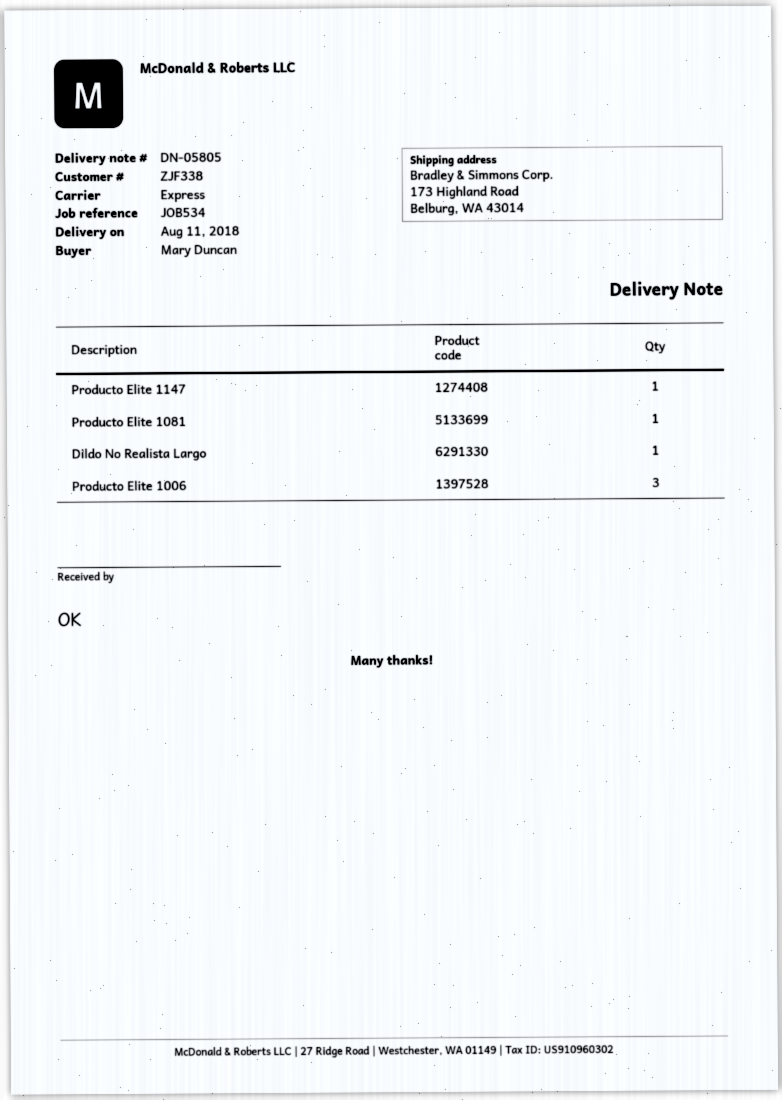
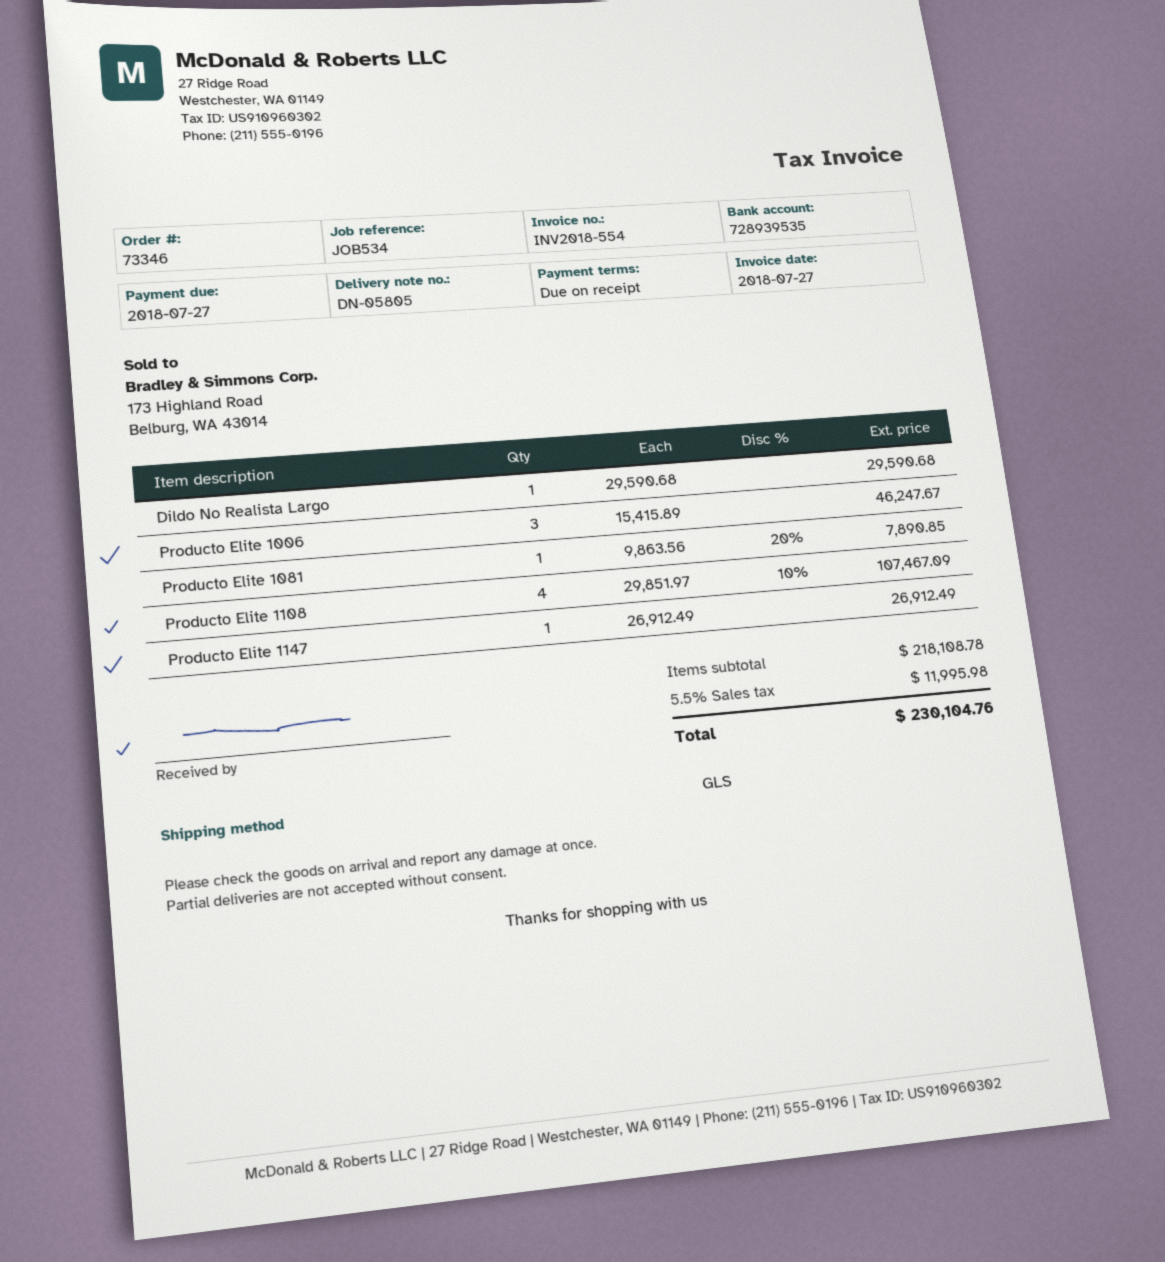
shipping method: express -> GLS
Producto Elite 1108: none -> 4

